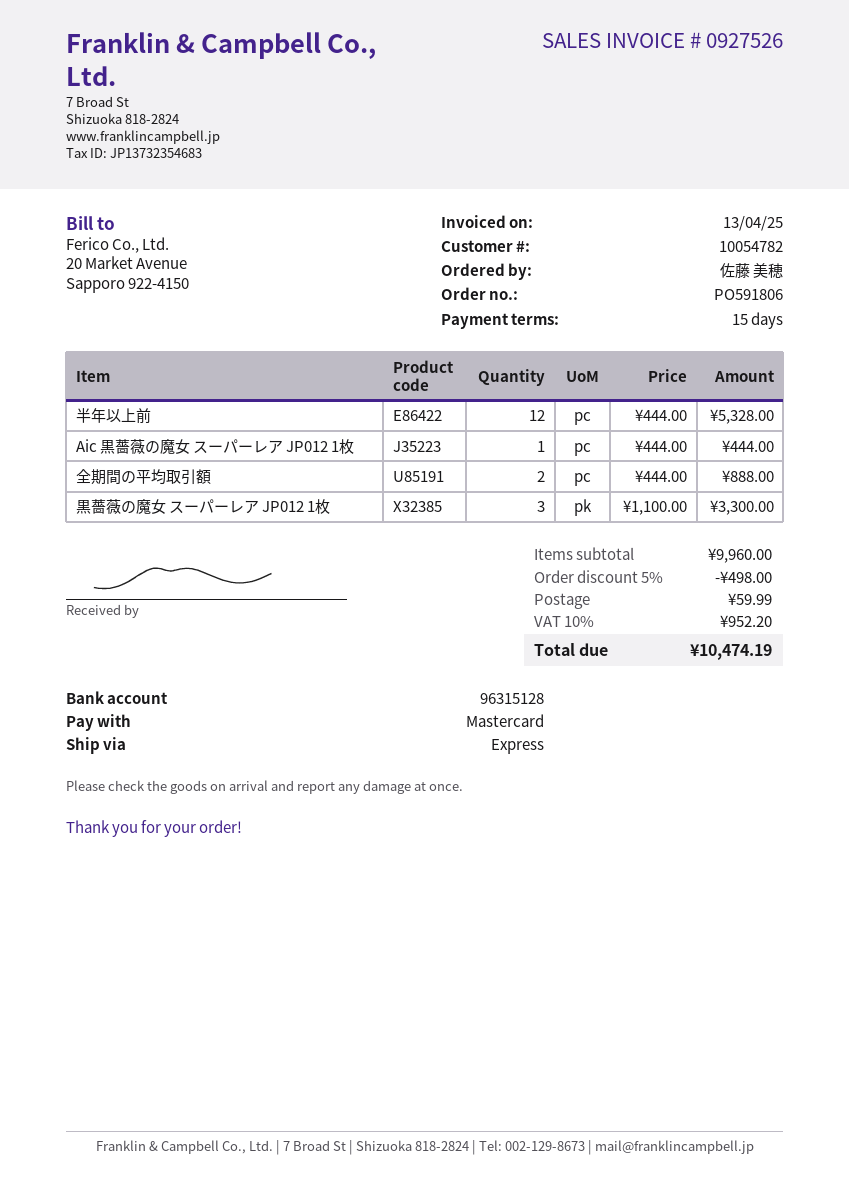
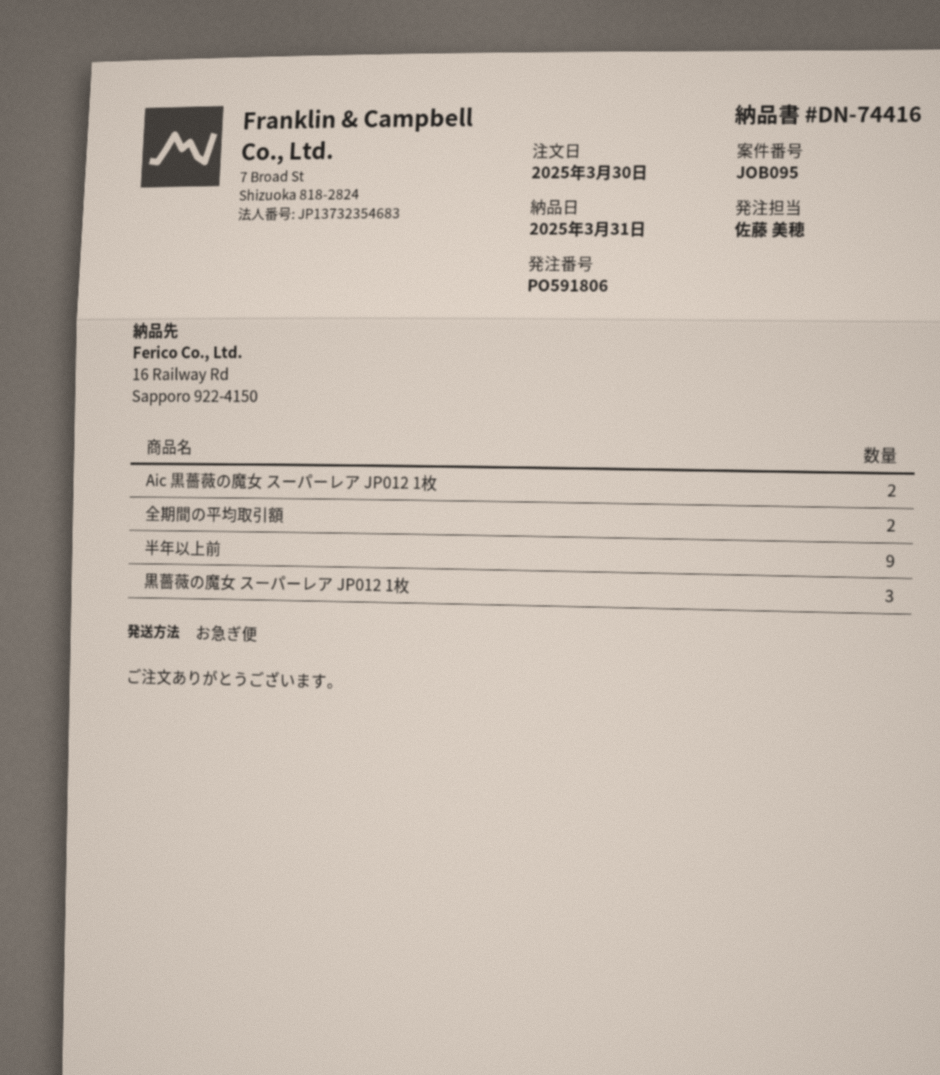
半年以上前: 12 -> 9
Aic 黒薔薇の魔女 スーパーレア JP012 1枚: 1 -> 2

